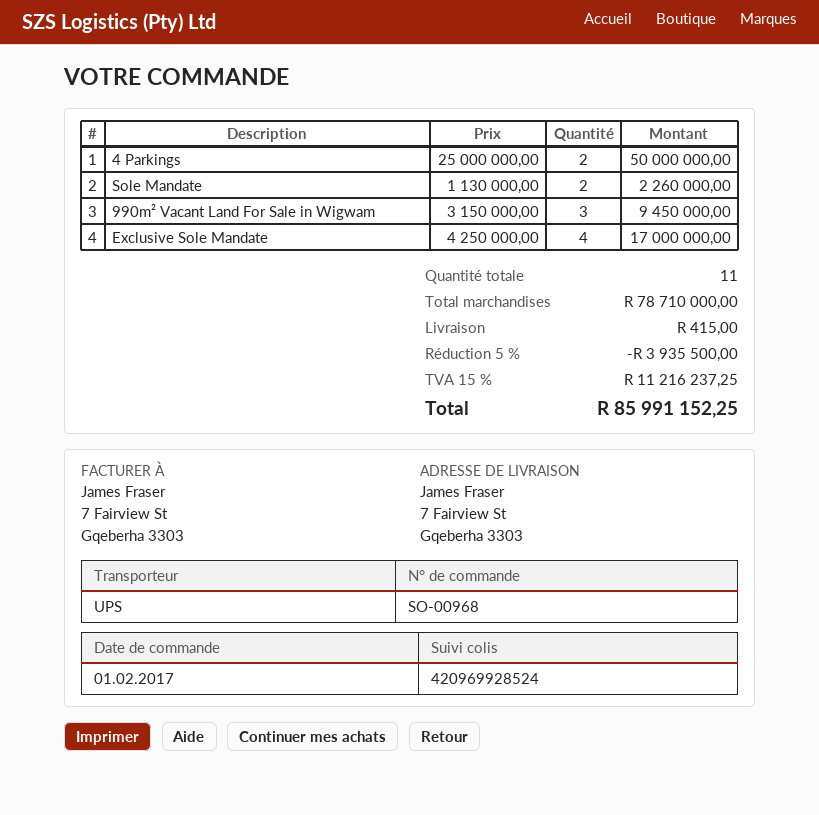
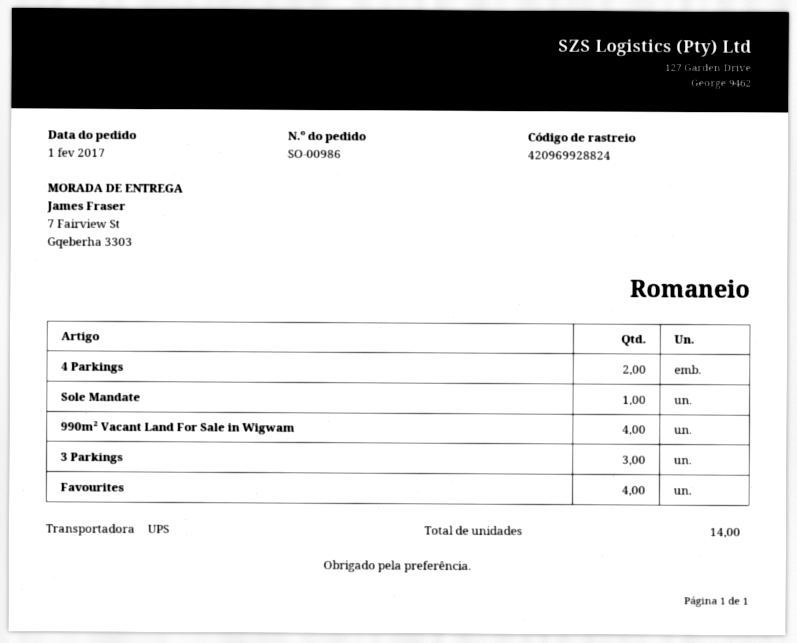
order number: SO-00968 -> SO-00986
tracking number: 420969928524 -> 420969928824
Sole Mandate: 2 -> 1
990m² Vacant Land For Sale in Wigwam: 3 -> 4
Exclusive Sole Mandate: 4 -> none
3 Parkings: none -> 3
Favourites: none -> 4
total quantity: 11 -> 14

